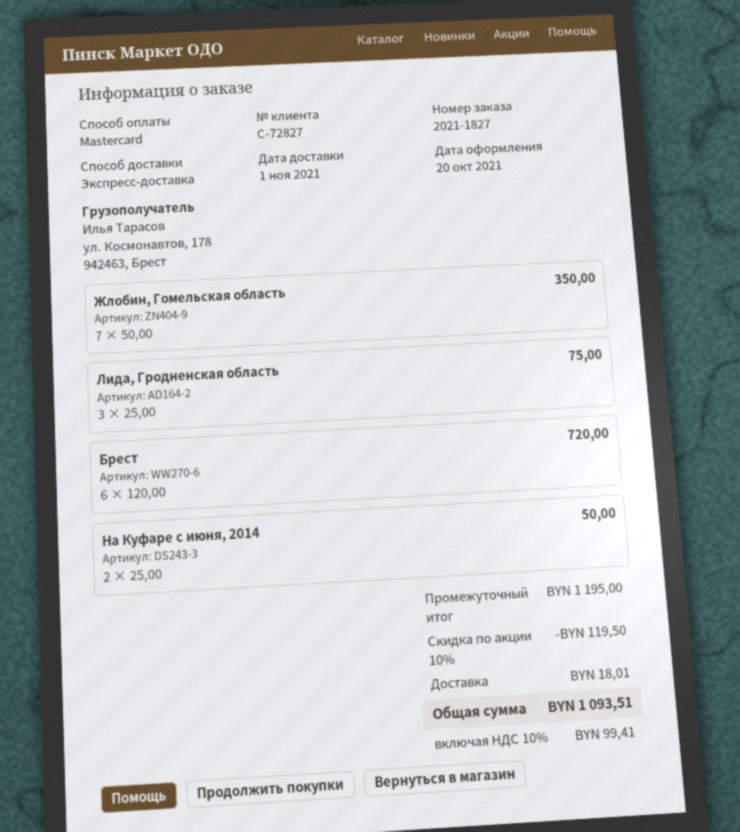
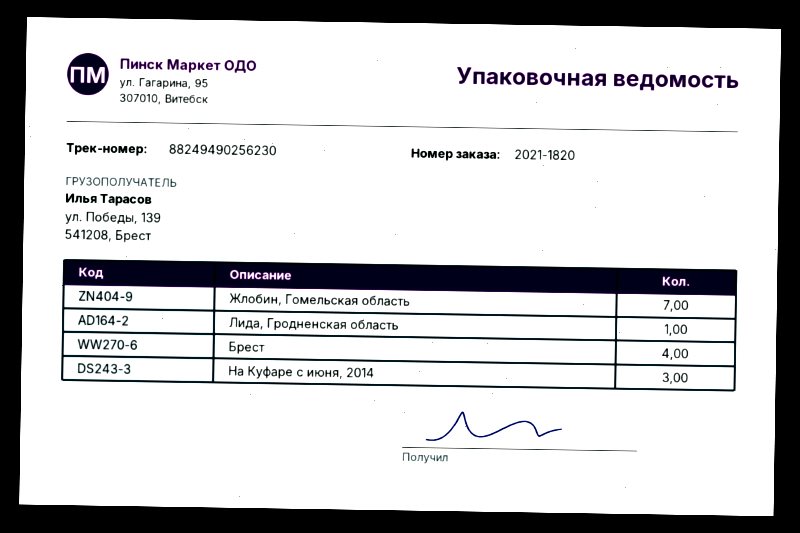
order number: 2021-1827 -> 2021-1820
ship to: ул. Космонавтов, 178, 942463, Брест -> ул. Победы, 139, 541208, Брест
Лида, Гродненская область: 3 -> 1
Брест: 6 -> 4
На Куфаре с июня, 2014: 2 -> 3

